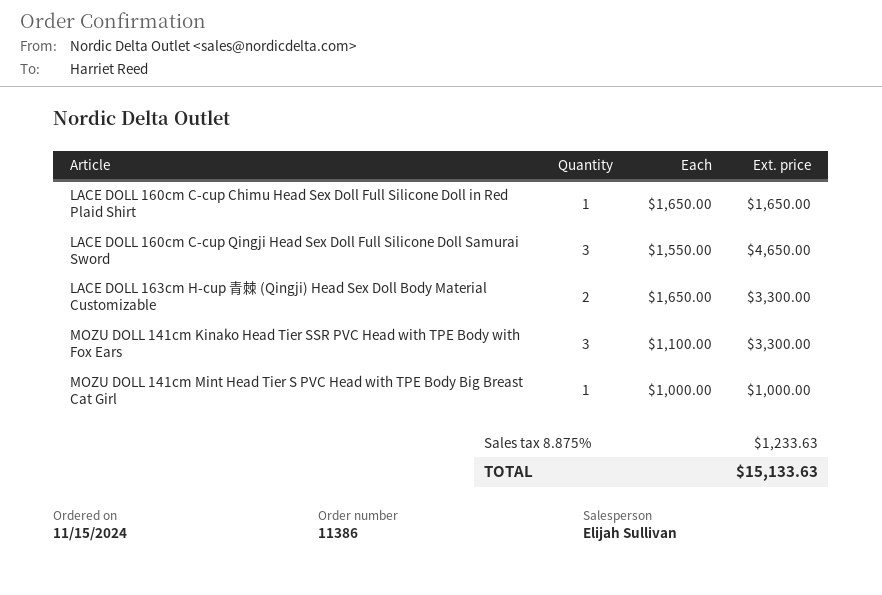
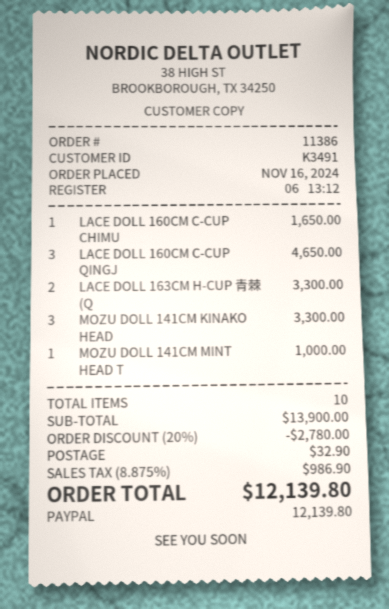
order date: 2024-11-15 -> 2024-11-16
discount: none -> 20% = 2780.00
shipping: none -> 32.90
tax: 8.875% = 1233.63 -> 8.875% = 986.90
total: 15133.63 -> 12139.80

